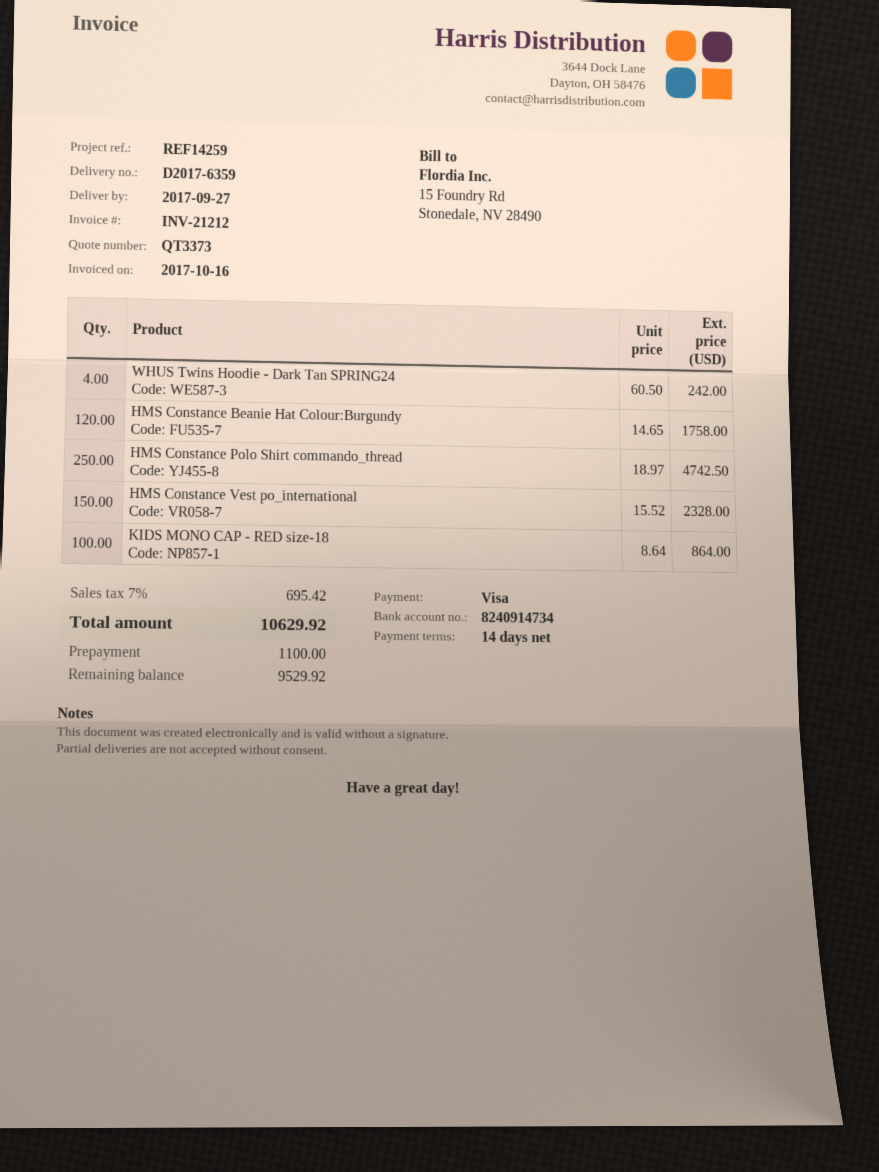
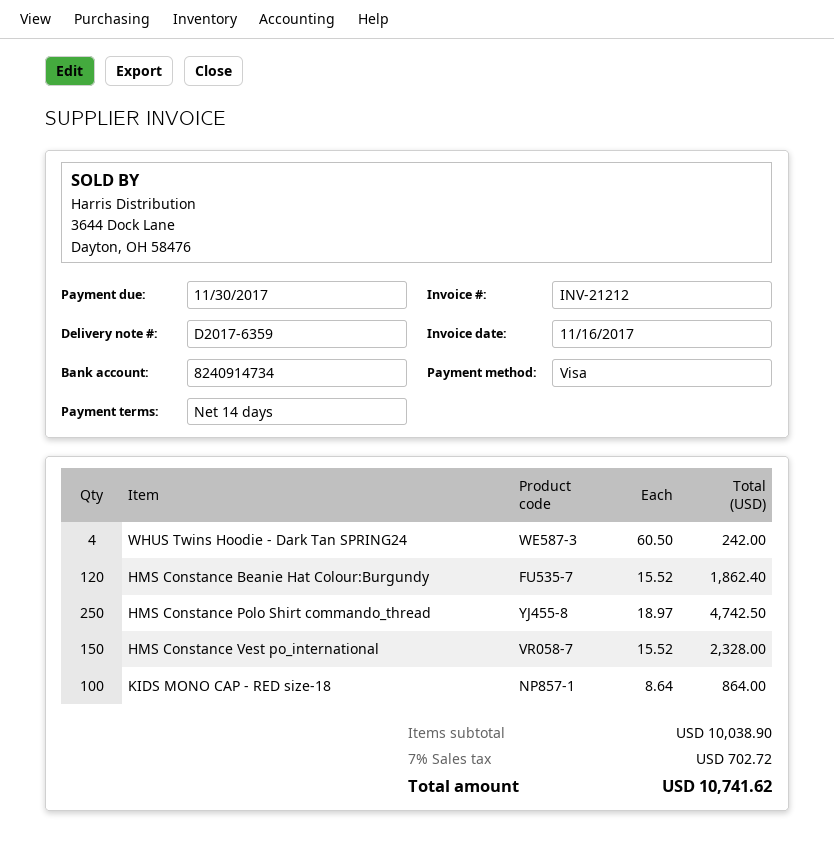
invoice date: 2017-10-16 -> 2017-11-16
HMS Constance Beanie Hat Colour:Burgundy: 120 x 14.65 = 1758.00 -> 120 x 15.52 = 1862.40
tax: 7% = 695.42 -> 7% = 702.72
total: 10629.92 -> 10741.62

